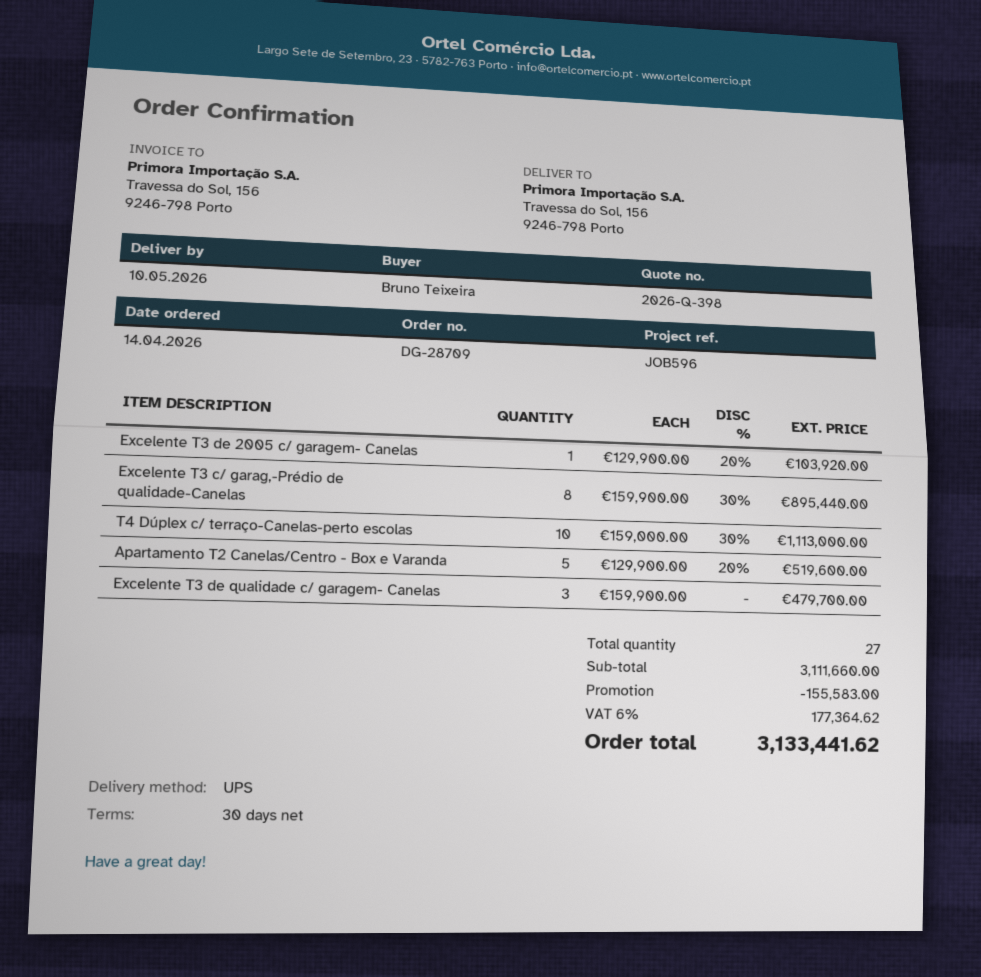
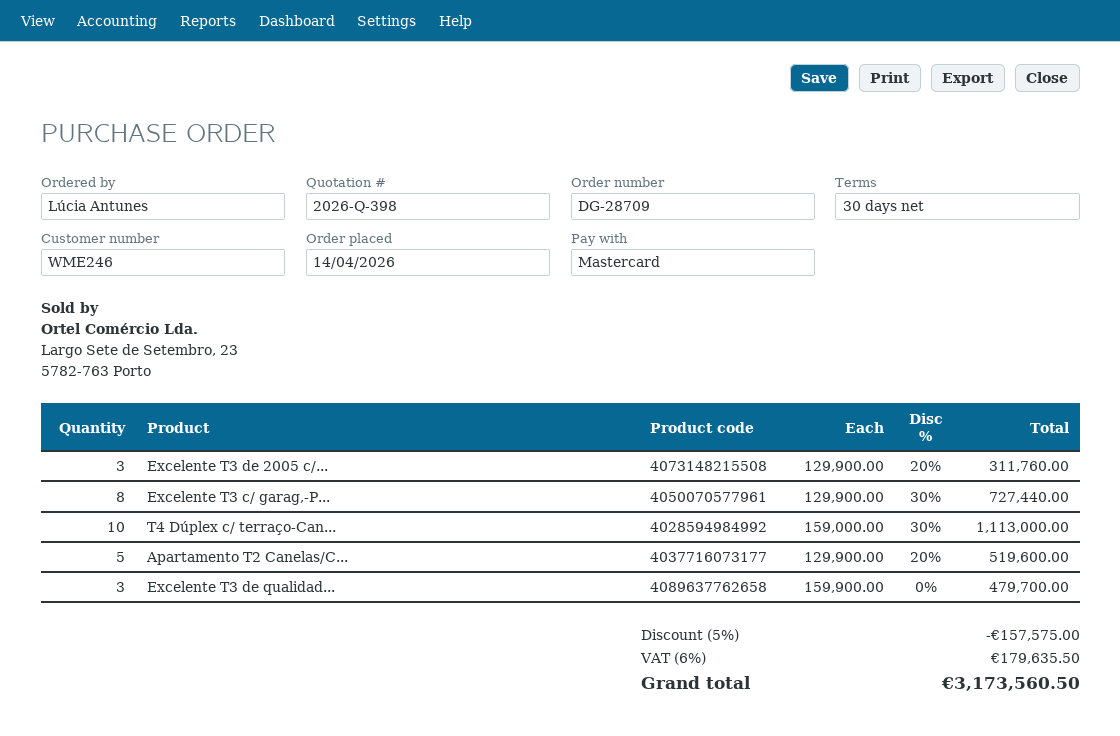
ordered by: Bruno Teixeira -> Lúcia Antunes
Excelente T3 de 2005 c/ garagem- Canelas: 1 x 129900.00 - 20% = 103920.00 -> 3 x 129900.00 - 20% = 311760.00
Excelente T3 c/ garag,-Prédio de qualidade-Canelas: 8 x 159900.00 - 30% = 895440.00 -> 8 x 129900.00 - 30% = 727440.00
discount: 155583.00 -> 157575.00
tax: 6% = 177364.62 -> 6% = 179635.50
total: 3133441.62 -> 3173560.50

